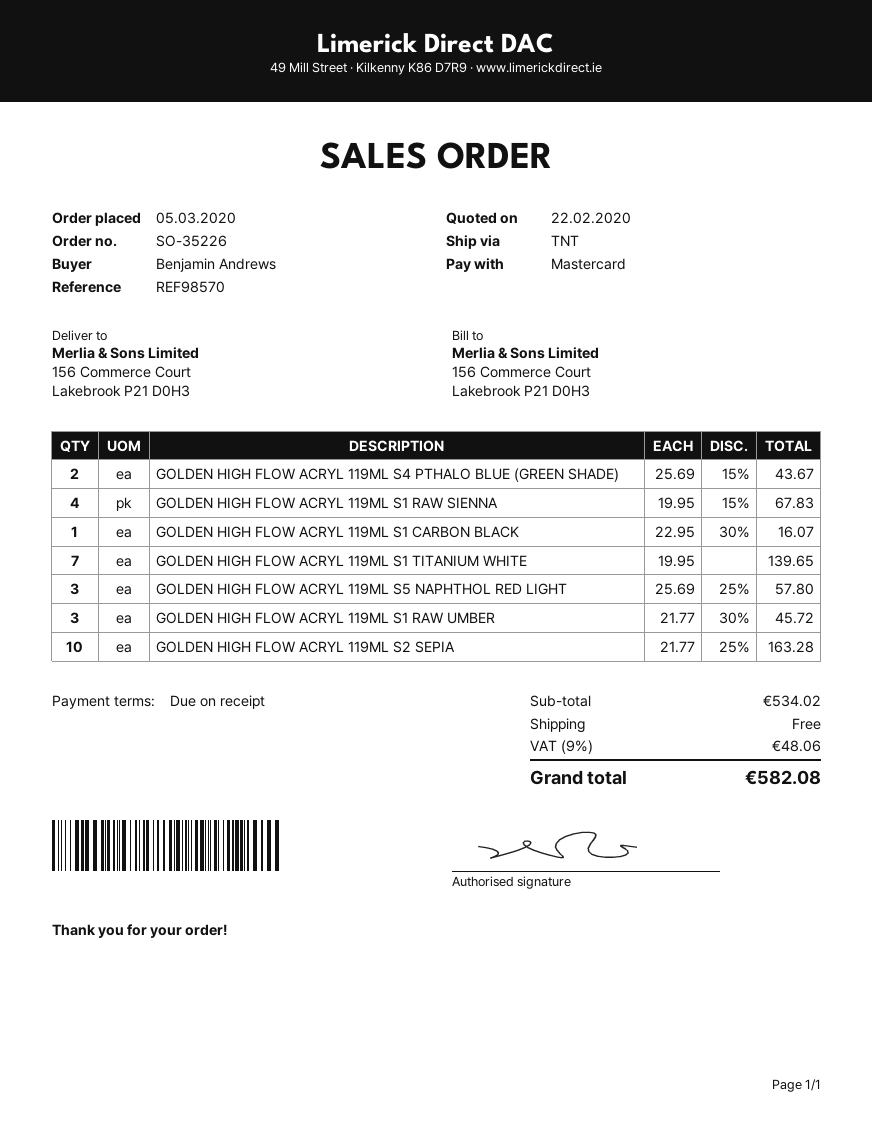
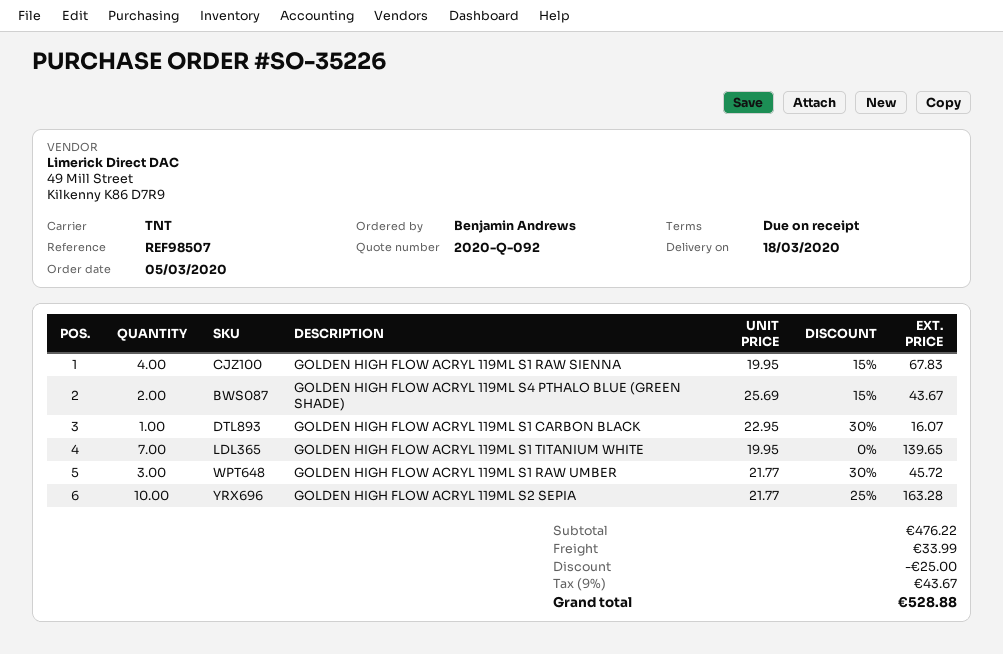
reference: REF98570 -> REF98507
GOLDEN HIGH FLOW ACRYL 119ML S5 NAPHTHOL RED LIGHT: 3 x 25.69 - 25% = 57.80 -> none
subtotal: 534.02 -> 476.22
discount: none -> 25.00
shipping: 0.00 -> 33.99
tax: 9% = 48.06 -> 9% = 43.67
total: 582.08 -> 528.88

